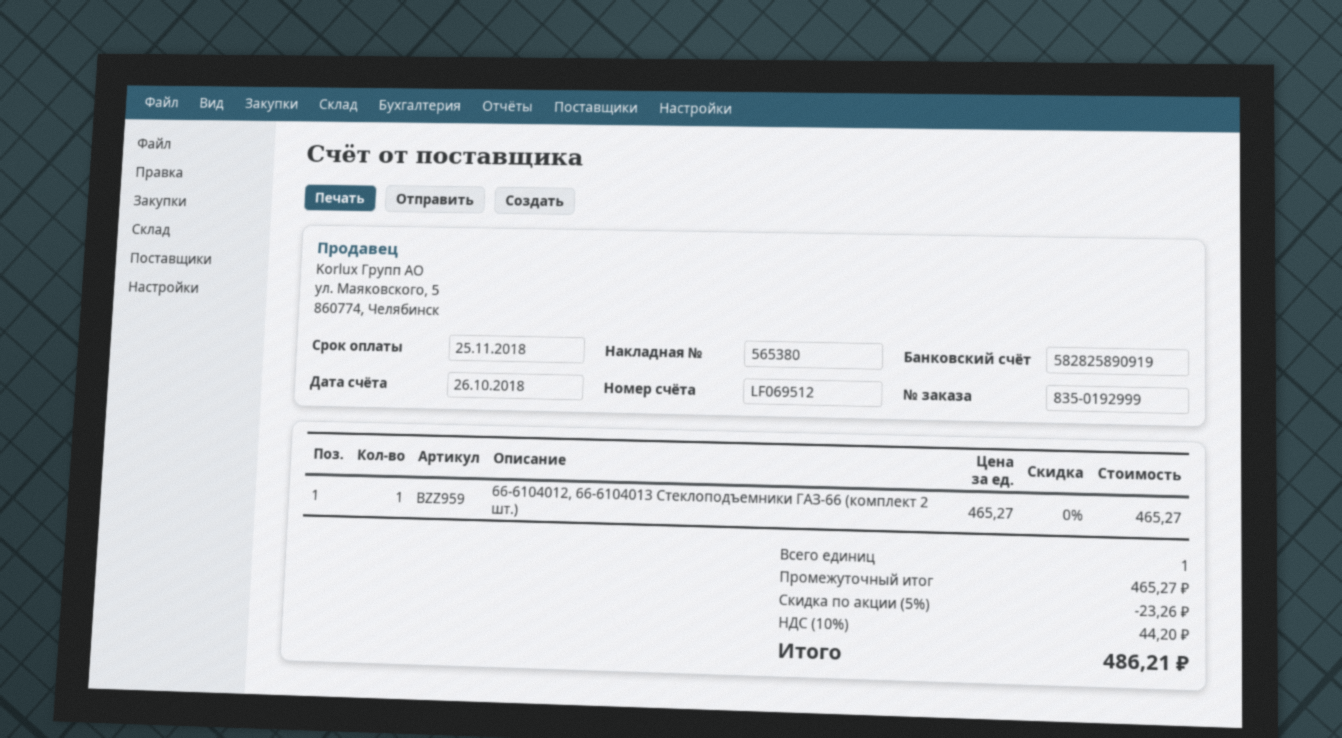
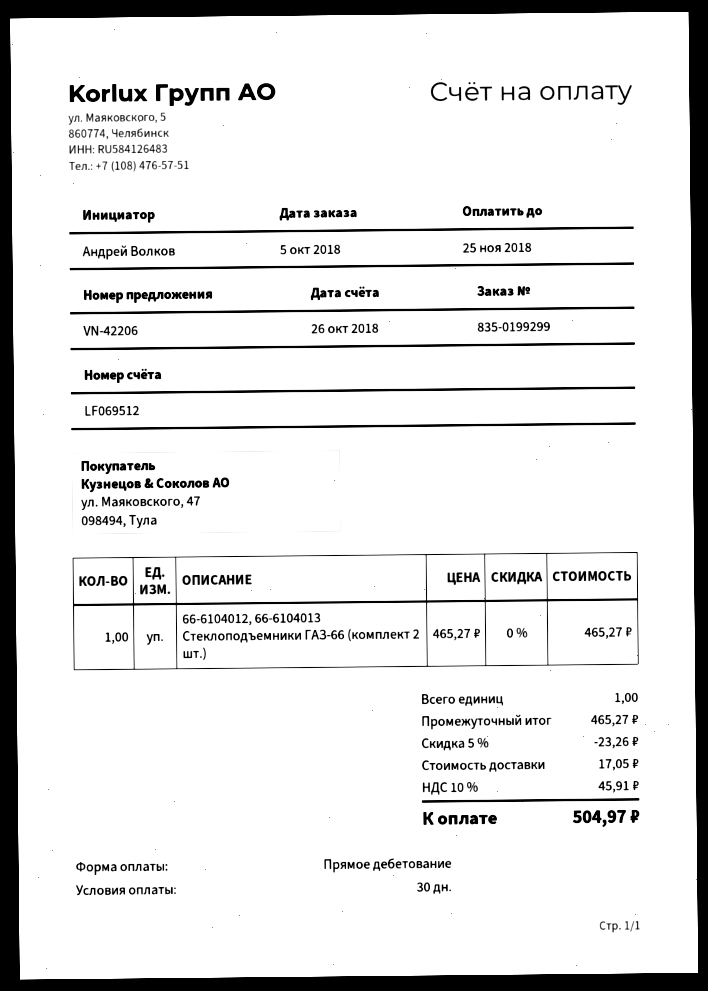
order number: 835-0192999 -> 835-0199299
shipping: none -> 17.05
tax: 10% = 44.20 -> 10% = 45.91
total: 486.21 -> 504.97

